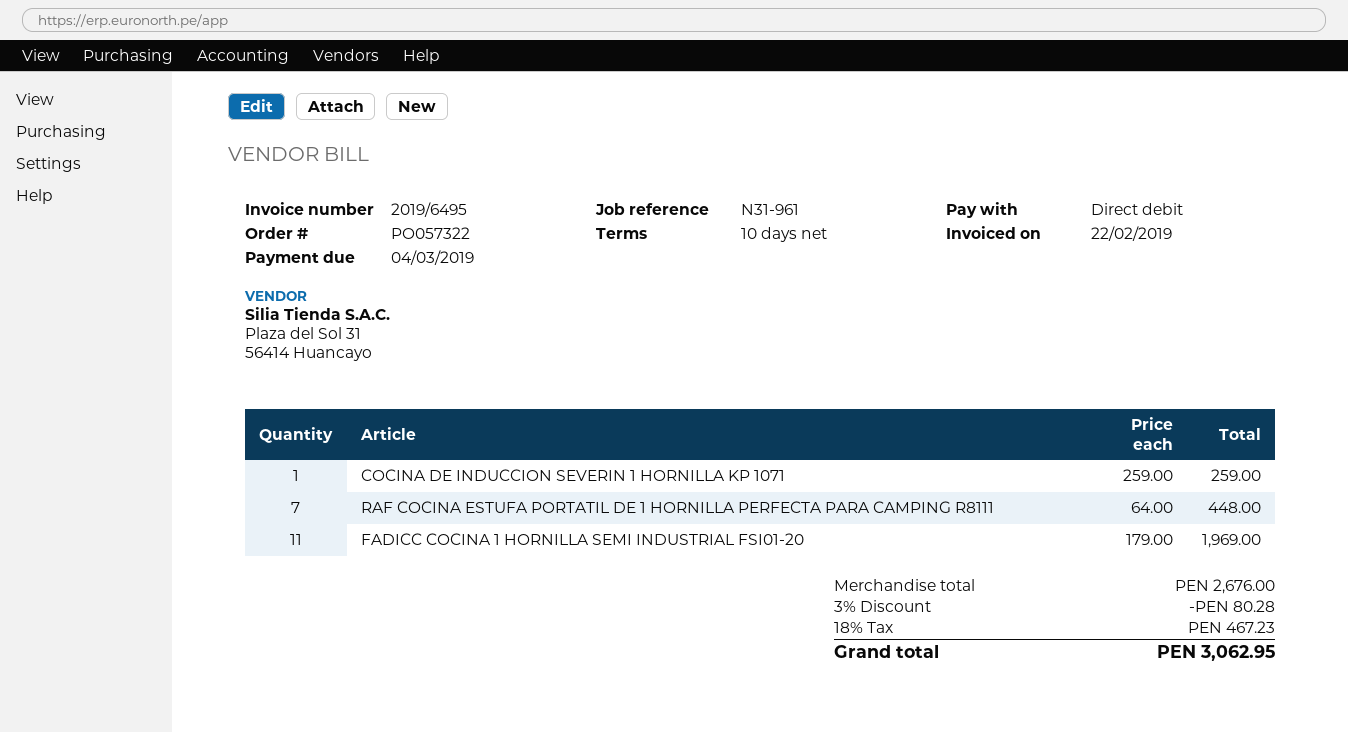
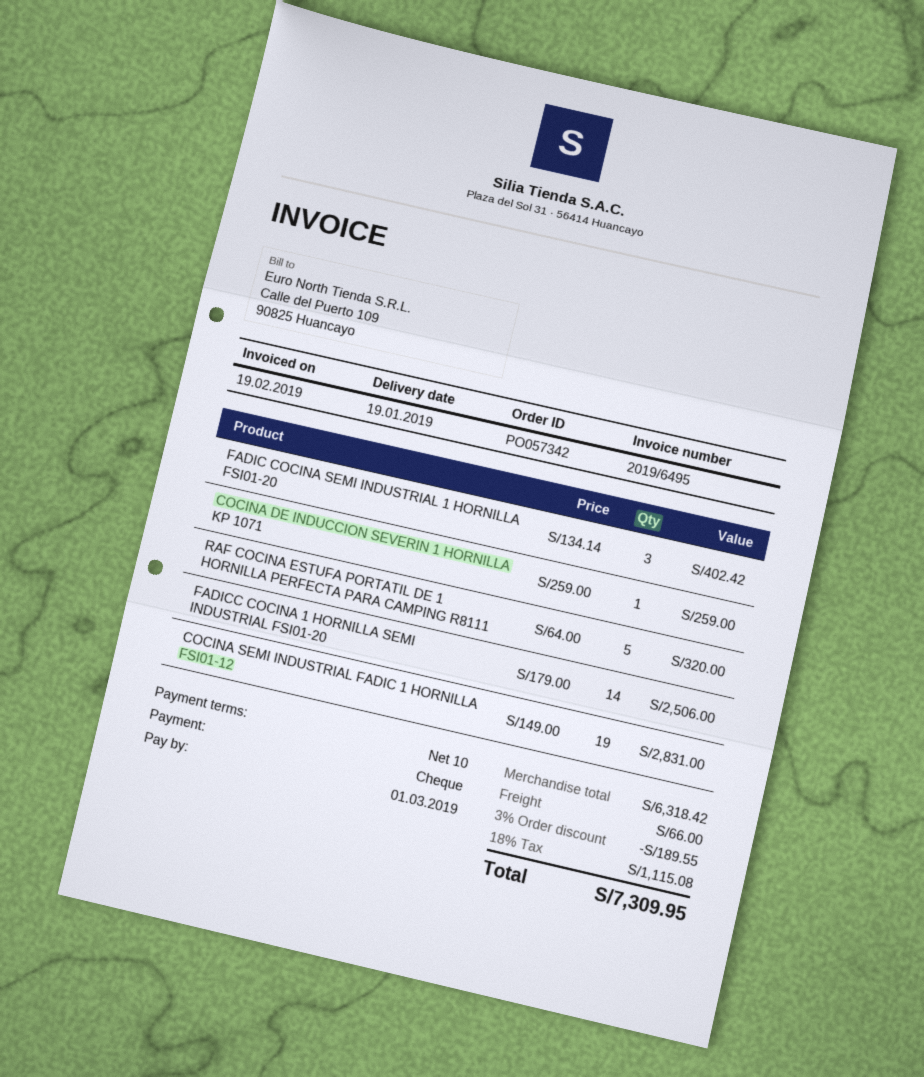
order number: PO057322 -> PO057342
invoice date: 2019-02-22 -> 2019-02-19
due date: 2019-03-04 -> 2019-03-01
payment method: direct debit -> cheque
RAF COCINA ESTUFA PORTATIL DE 1 HORNILLA PERFECTA PARA CAMPING R8111: 7 x 64.00 = 448.00 -> 5 x 64.00 = 320.00
FADICC COCINA 1 HORNILLA SEMI INDUSTRIAL FSI01-20: 11 x 179.00 = 1969.00 -> 14 x 179.00 = 2506.00
FADIC COCINA SEMI INDUSTRIAL 1 HORNILLA FSI01-20: none -> 3 x 134.14 = 402.42
COCINA SEMI INDUSTRIAL FADIC 1 HORNILLA FSI01-12: none -> 19 x 149.00 = 2831.00
subtotal: 2676.00 -> 6318.42
discount: 3% = 80.28 -> 3% = 189.55
shipping: none -> 66.00
tax: 18% = 467.23 -> 18% = 1115.08
total: 3062.95 -> 7309.95

